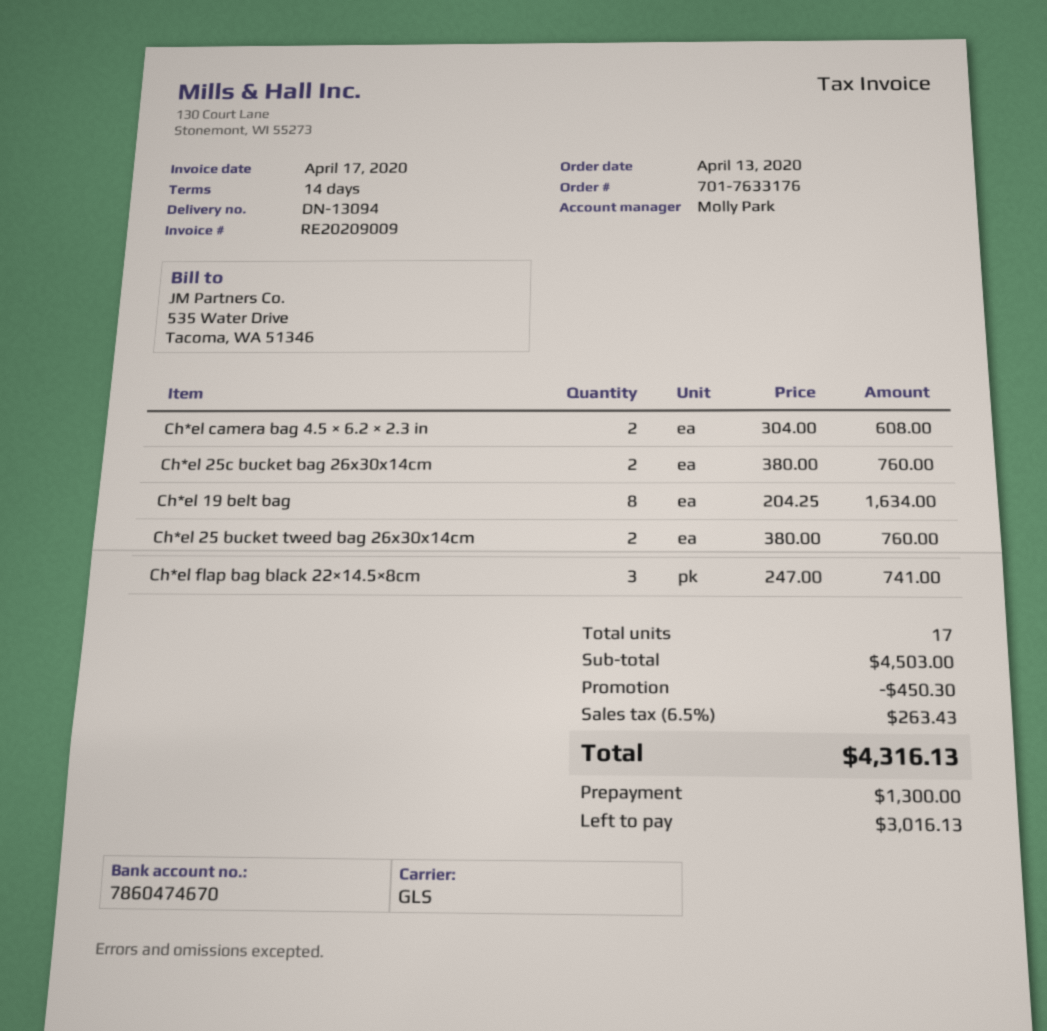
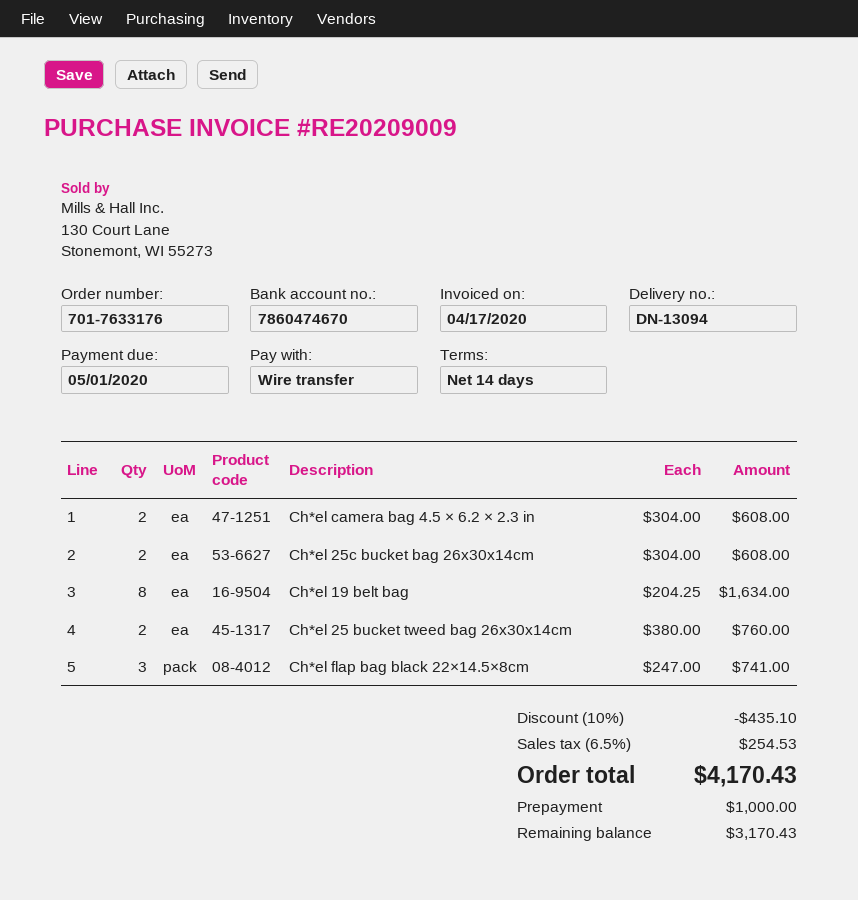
Ch*el 25c bucket bag 26x30x14cm: 2 x 380.00 = 760.00 -> 2 x 304.00 = 608.00
discount: 450.30 -> 435.10
tax: 6.5% = 263.43 -> 6.5% = 254.53
total: 4316.13 -> 4170.43
deposit: 1300.00 -> 1000.00
balance: 3016.13 -> 3170.43

